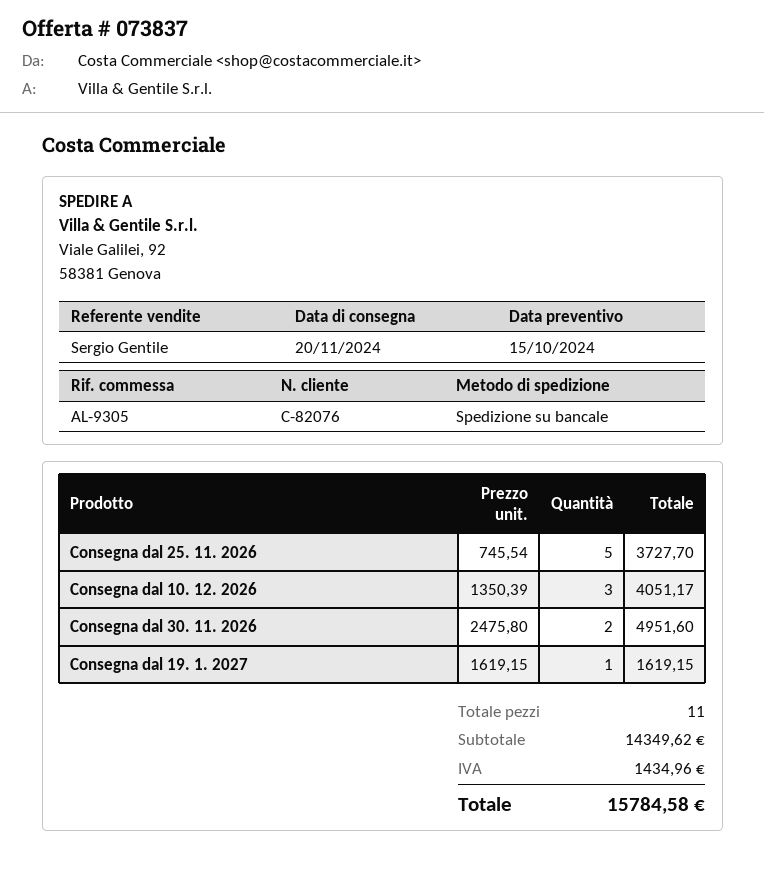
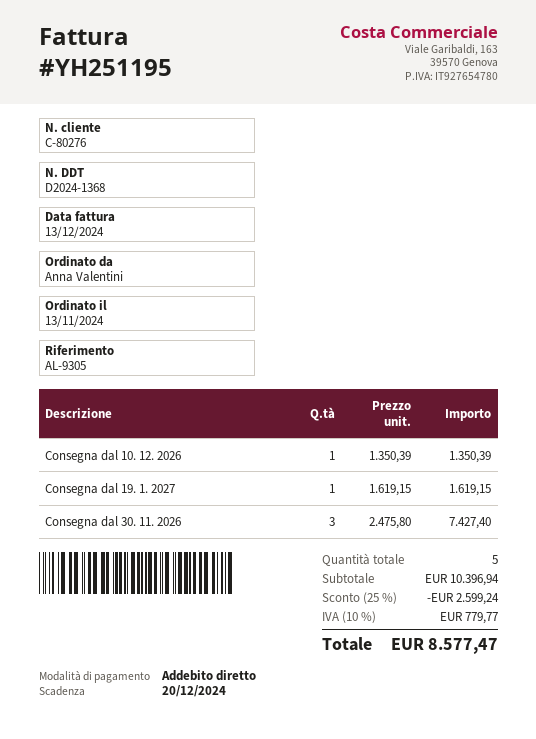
customer number: C-82076 -> C-80276
Consegna dal 25. 11. 2026: 5 x 745.54 = 3727.70 -> none
Consegna dal 10. 12. 2026: 3 x 1350.39 = 4051.17 -> 1 x 1350.39 = 1350.39
Consegna dal 30. 11. 2026: 2 x 2475.80 = 4951.60 -> 3 x 2475.80 = 7427.40
total quantity: 11 -> 5
subtotal: 14349.62 -> 10396.94
discount: none -> 25% = 2599.24
tax: 1434.96 -> 779.77
total: 15784.58 -> 8577.47

